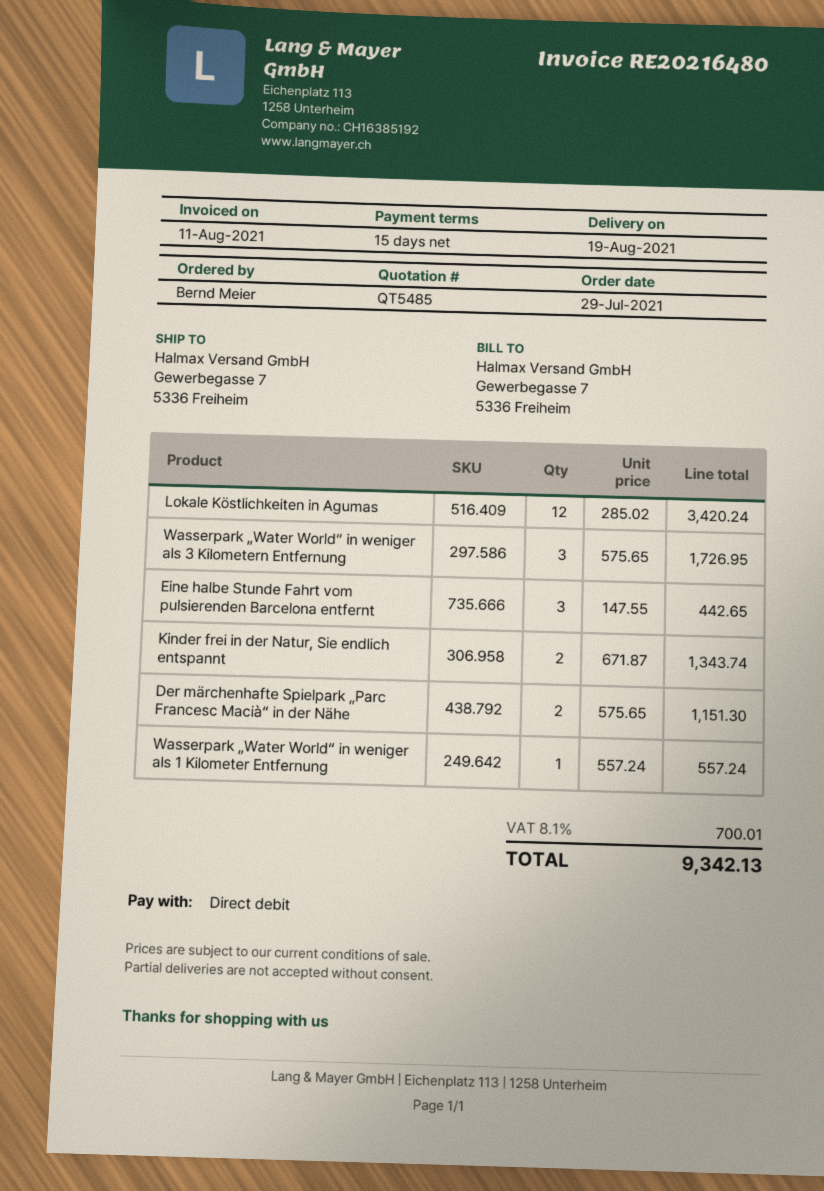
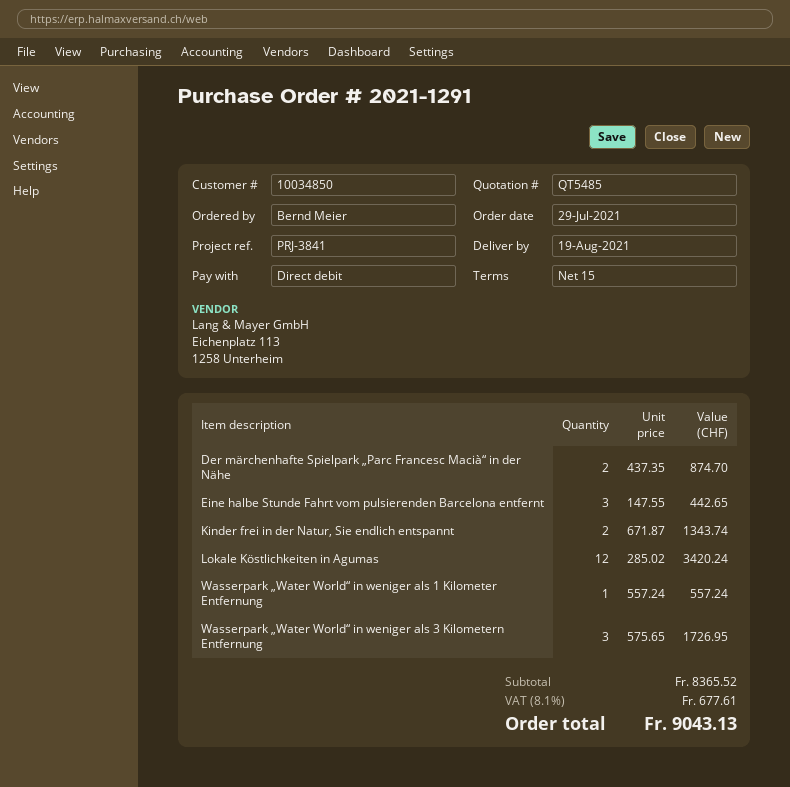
Der märchenhafte Spielpark „Parc Francesc Macià“ in der Nähe: 2 x 575.65 = 1151.30 -> 2 x 437.35 = 874.70
tax: 8.1% = 700.01 -> 8.1% = 677.61
total: 9342.13 -> 9043.13

